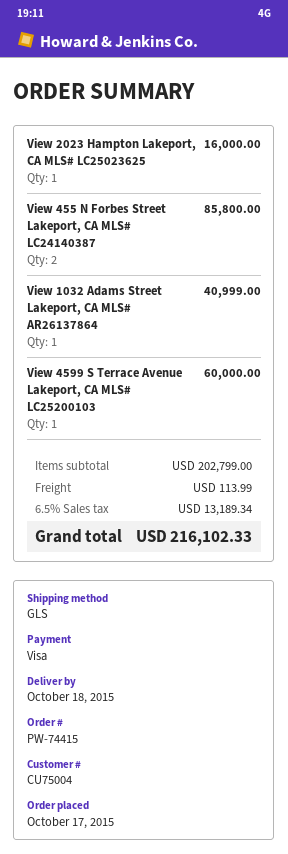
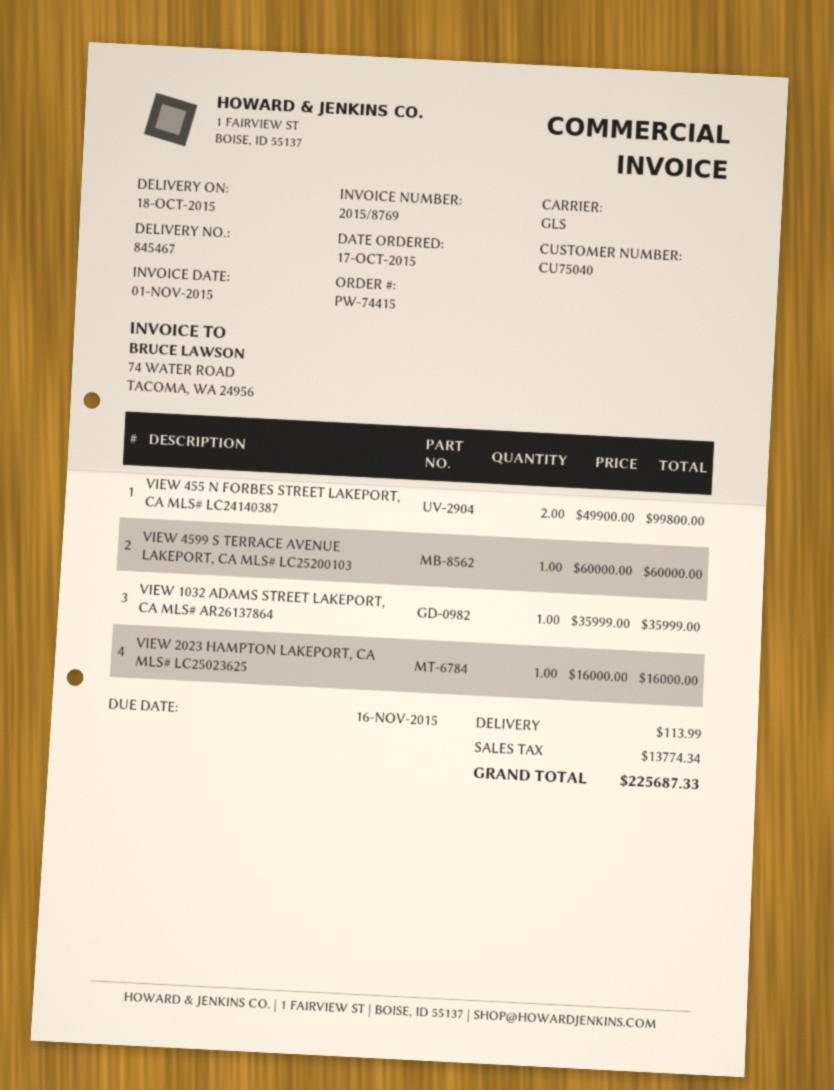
customer number: CU75004 -> CU75040
View 455 N Forbes Street Lakeport, CA MLS# LC24140387: 2 for 85800.00 -> 2 for 99800.00
View 1032 Adams Street Lakeport, CA MLS# AR26137864: 1 for 40999.00 -> 1 for 35999.00
tax: 13189.34 -> 13774.34
total: 216102.33 -> 225687.33

